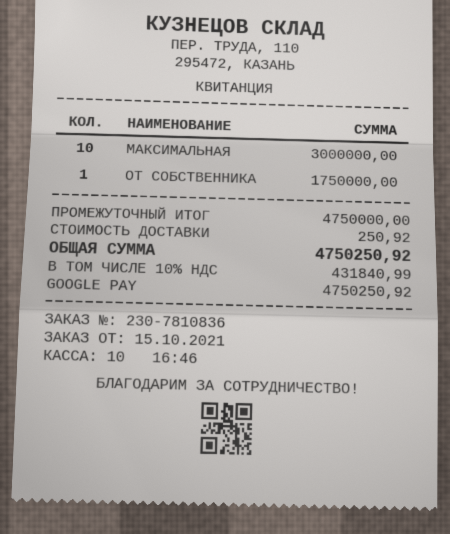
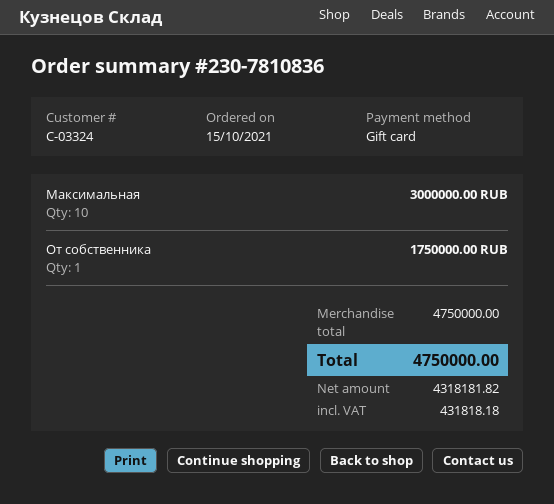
payment method: Google Pay -> gift card
shipping: 250.92 -> none
tax: 431840.99 -> 431818.18
total: 4750250.92 -> 4750000.00

